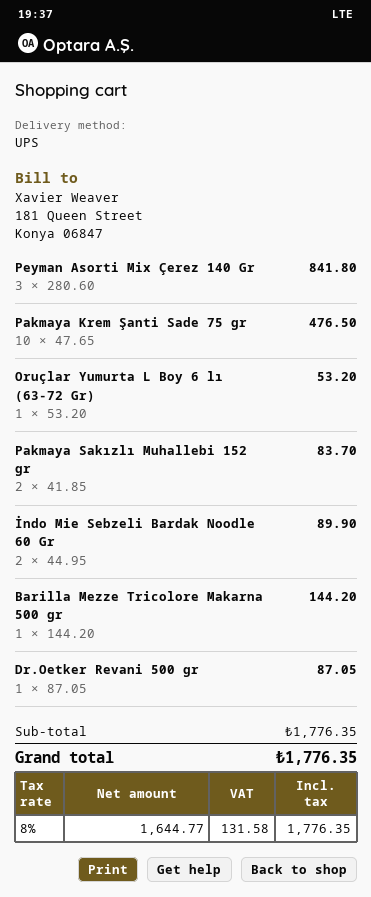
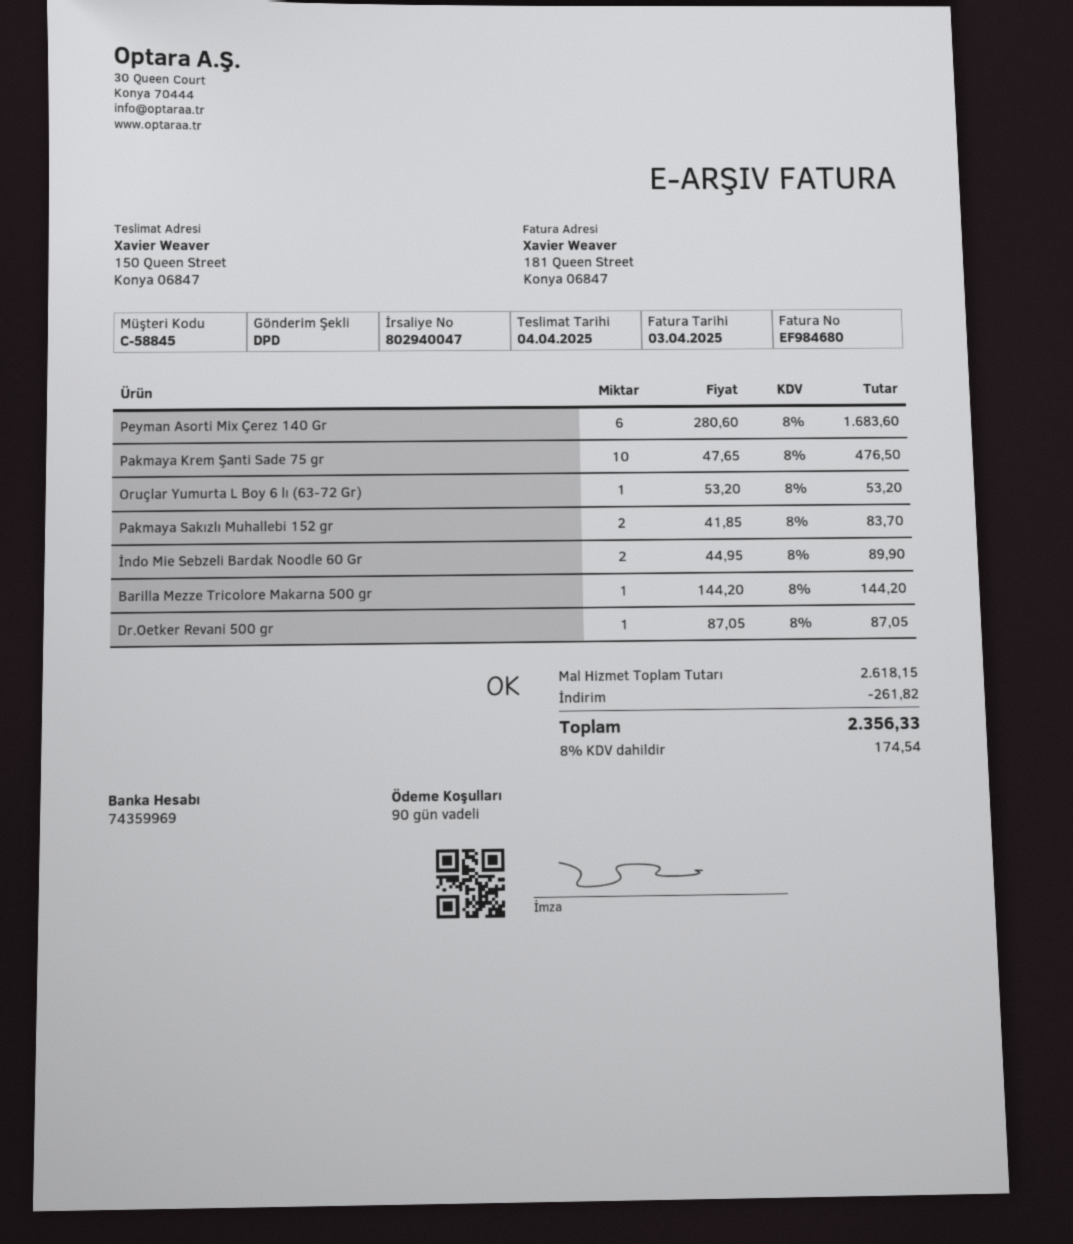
shipping method: UPS -> DPD
Peyman Asorti Mix Çerez 140 Gr: 3 x 280.60 = 841.80 -> 6 x 280.60 = 1683.60
subtotal: 1776.35 -> 2618.15
discount: none -> 261.82
tax: 8% = 131.58 -> 8% = 174.54
total: 1776.35 -> 2356.33

